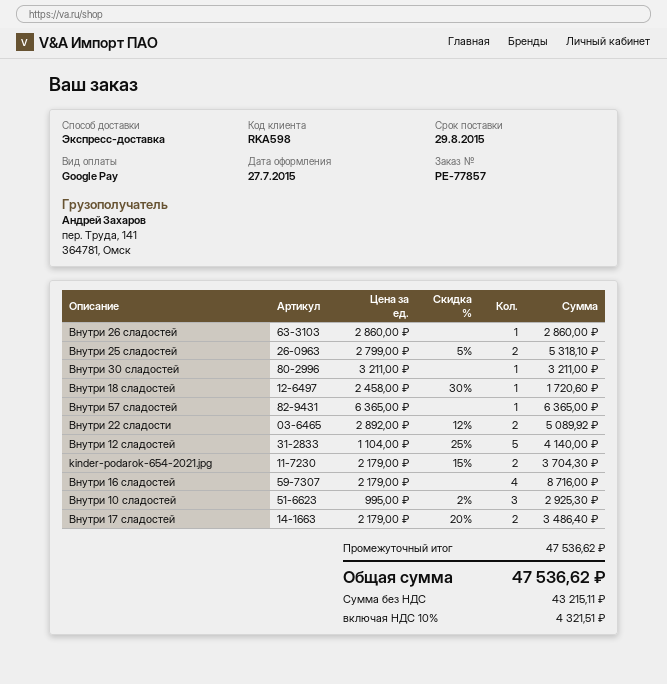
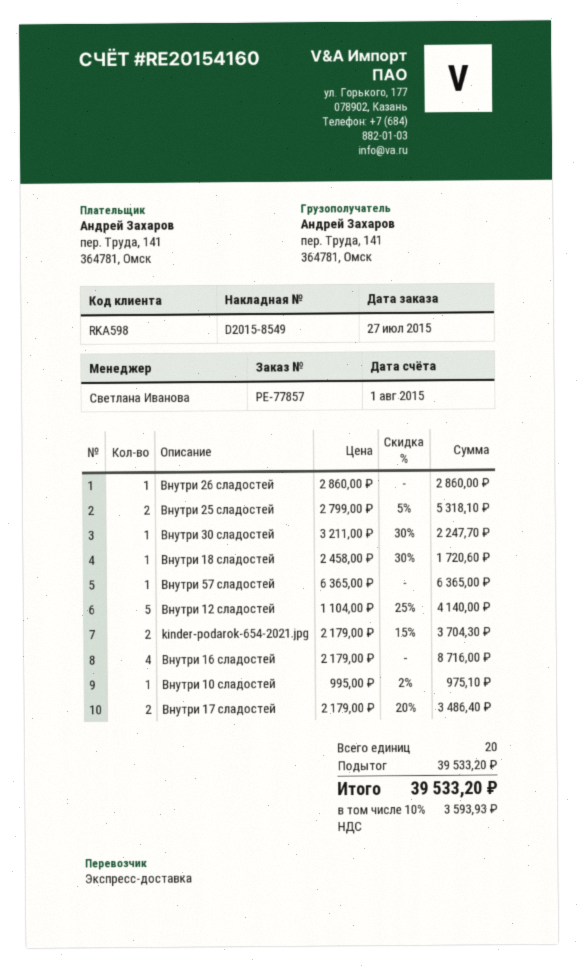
Внутри 30 сладостей: 1 x 3211.00 = 3211.00 -> 1 x 3211.00 - 30% = 2247.70
Внутри 22 сладости: 2 x 2892.00 - 12% = 5089.92 -> none
Внутри 10 сладостей: 3 x 995.00 - 2% = 2925.30 -> 1 x 995.00 - 2% = 975.10
subtotal: 47536.62 -> 39533.20
tax: 10% = 4321.51 -> 10% = 3593.93
total: 47536.62 -> 39533.20

